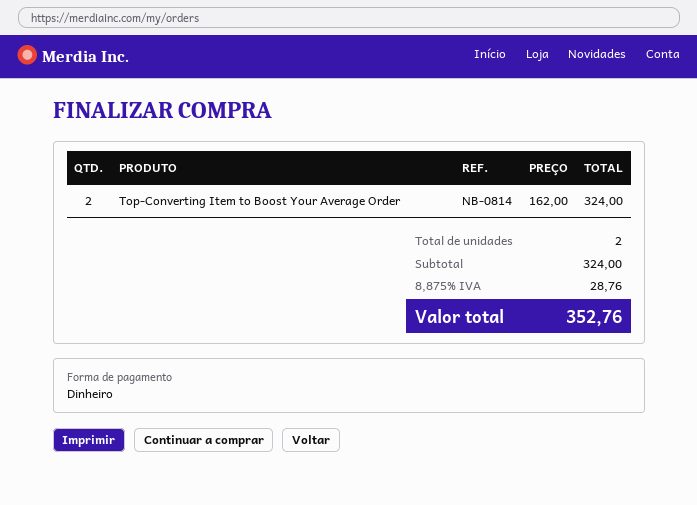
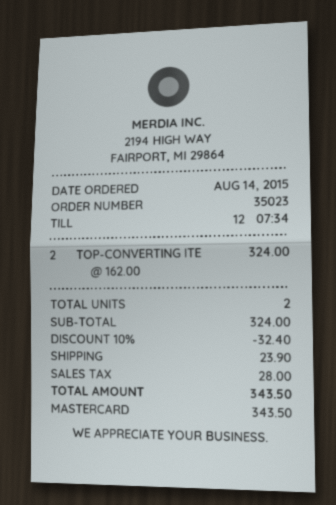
payment method: cash -> Mastercard
discount: none -> 10% = 32.40
shipping: none -> 23.90
tax: 28.76 -> 28.00
total: 352.76 -> 343.50

